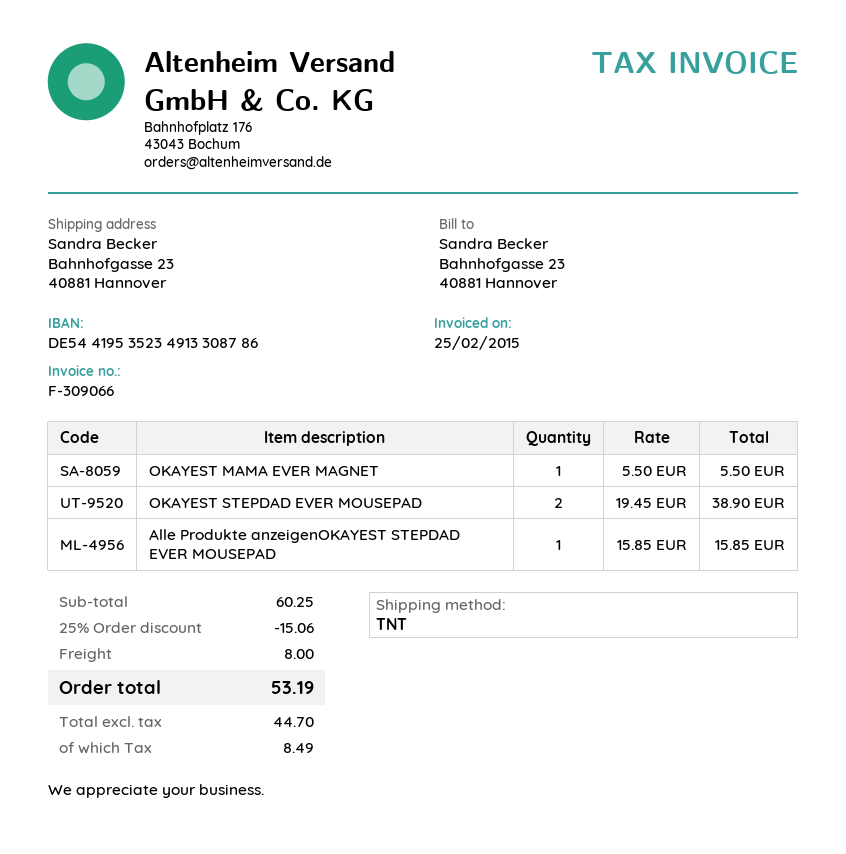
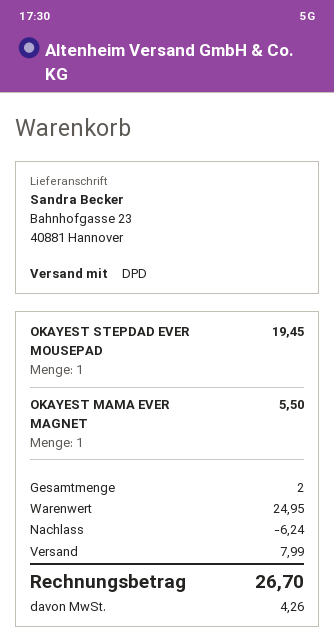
shipping method: TNT -> DPD
OKAYEST STEPDAD EVER MOUSEPAD: 2 for 38.90 -> 1 for 19.45
Alle Produkte anzeigenOKAYEST STEPDAD EVER MOUSEPAD: 1 for 15.85 -> none
subtotal: 60.25 -> 24.95
discount: 15.06 -> 6.24
shipping: 8.00 -> 7.99
tax: 8.49 -> 4.26
total: 53.19 -> 26.70

